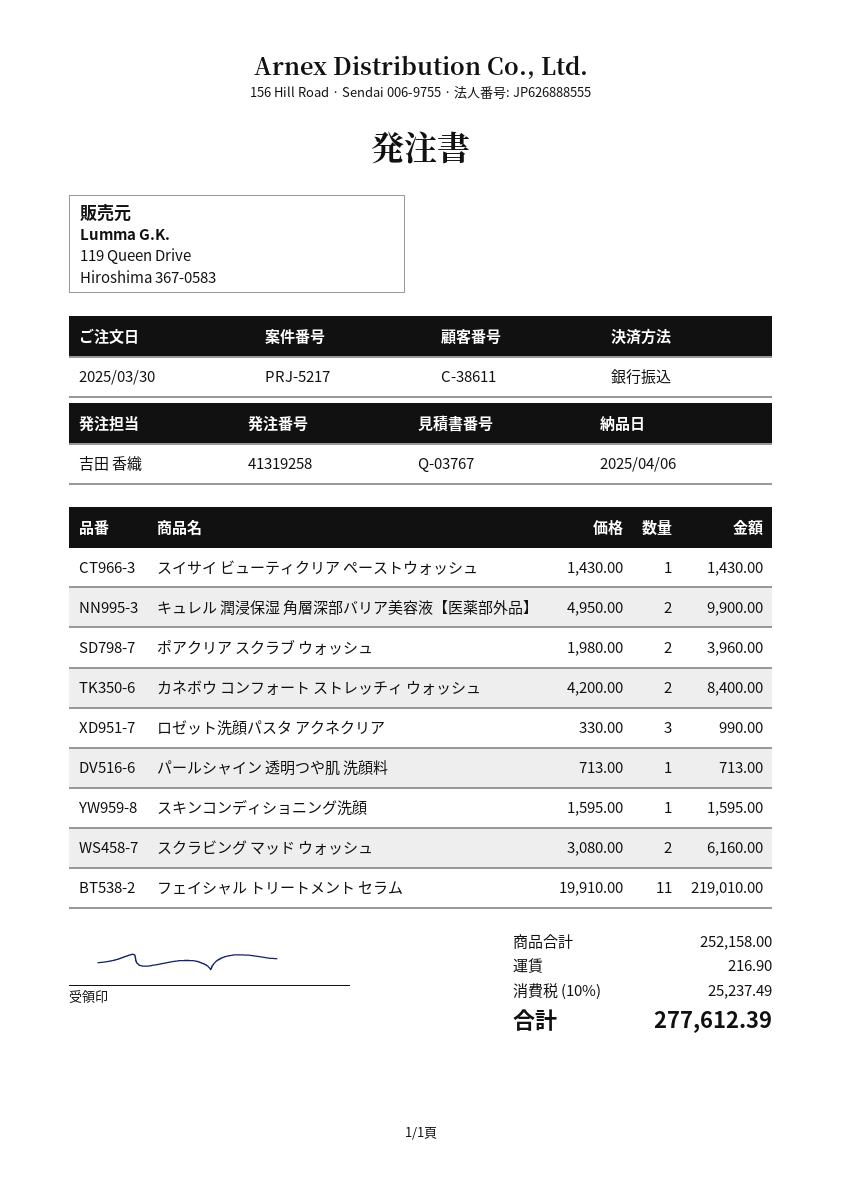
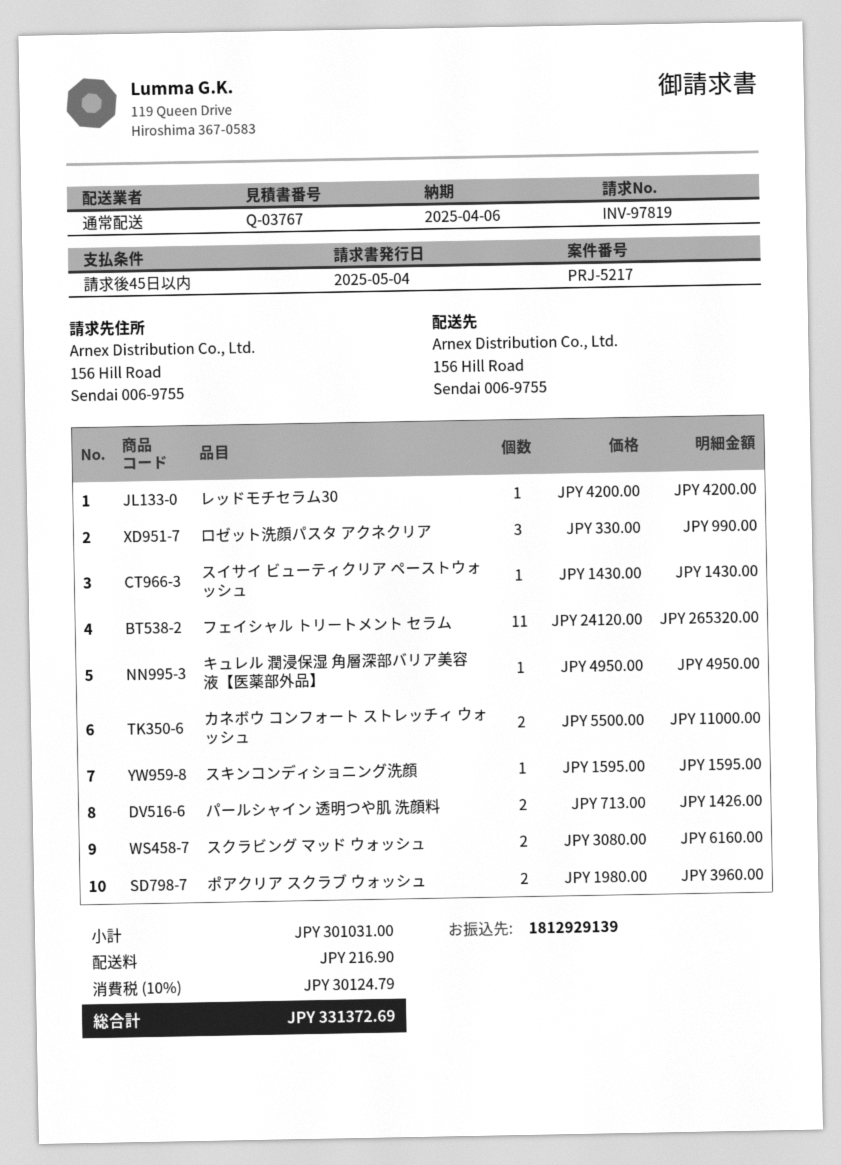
キュレル 潤浸保湿 角層深部バリア美容液【医薬部外品】: 2 x 4950.00 = 9900.00 -> 1 x 4950.00 = 4950.00
カネボウ コンフォート ストレッチィ ウォッシュ: 2 x 4200.00 = 8400.00 -> 2 x 5500.00 = 11000.00
パールシャイン 透明つや肌 洗顔料: 1 x 713.00 = 713.00 -> 2 x 713.00 = 1426.00
フェイシャル トリートメント セラム: 11 x 19910.00 = 219010.00 -> 11 x 24120.00 = 265320.00
レッドモチセラム30: none -> 1 x 4200.00 = 4200.00
subtotal: 252158.00 -> 301031.00
tax: 10% = 25237.49 -> 10% = 30124.79
total: 277612.39 -> 331372.69

